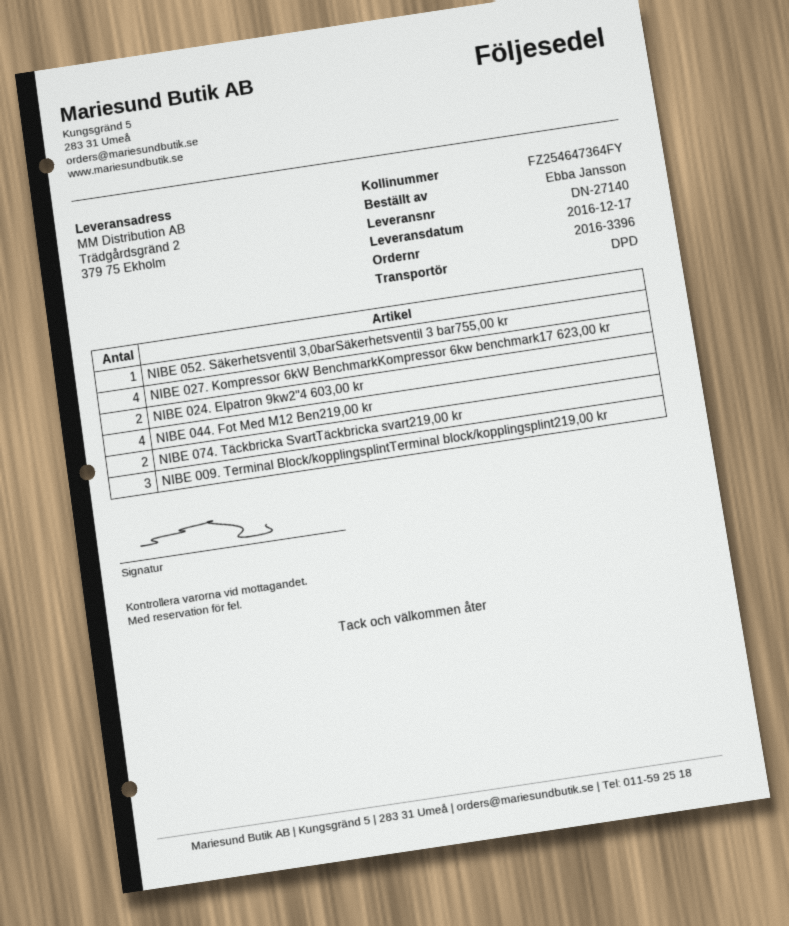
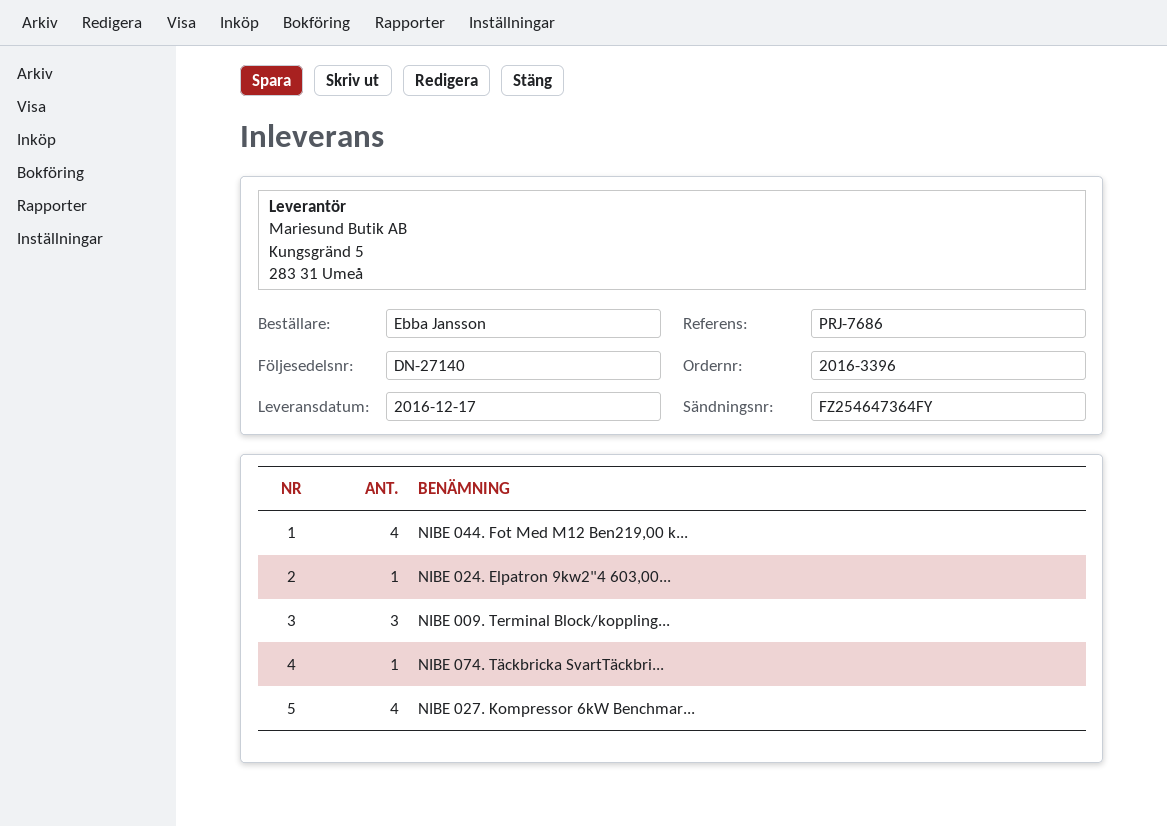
NIBE 052. Säkerhetsventil 3,0barSäkerhetsventil 3 bar755,00 kr: 1 -> none
NIBE 024. Elpatron 9kw2"4 603,00 kr: 2 -> 1
NIBE 074. Täckbricka SvartTäckbricka svart219,00 kr: 2 -> 1

